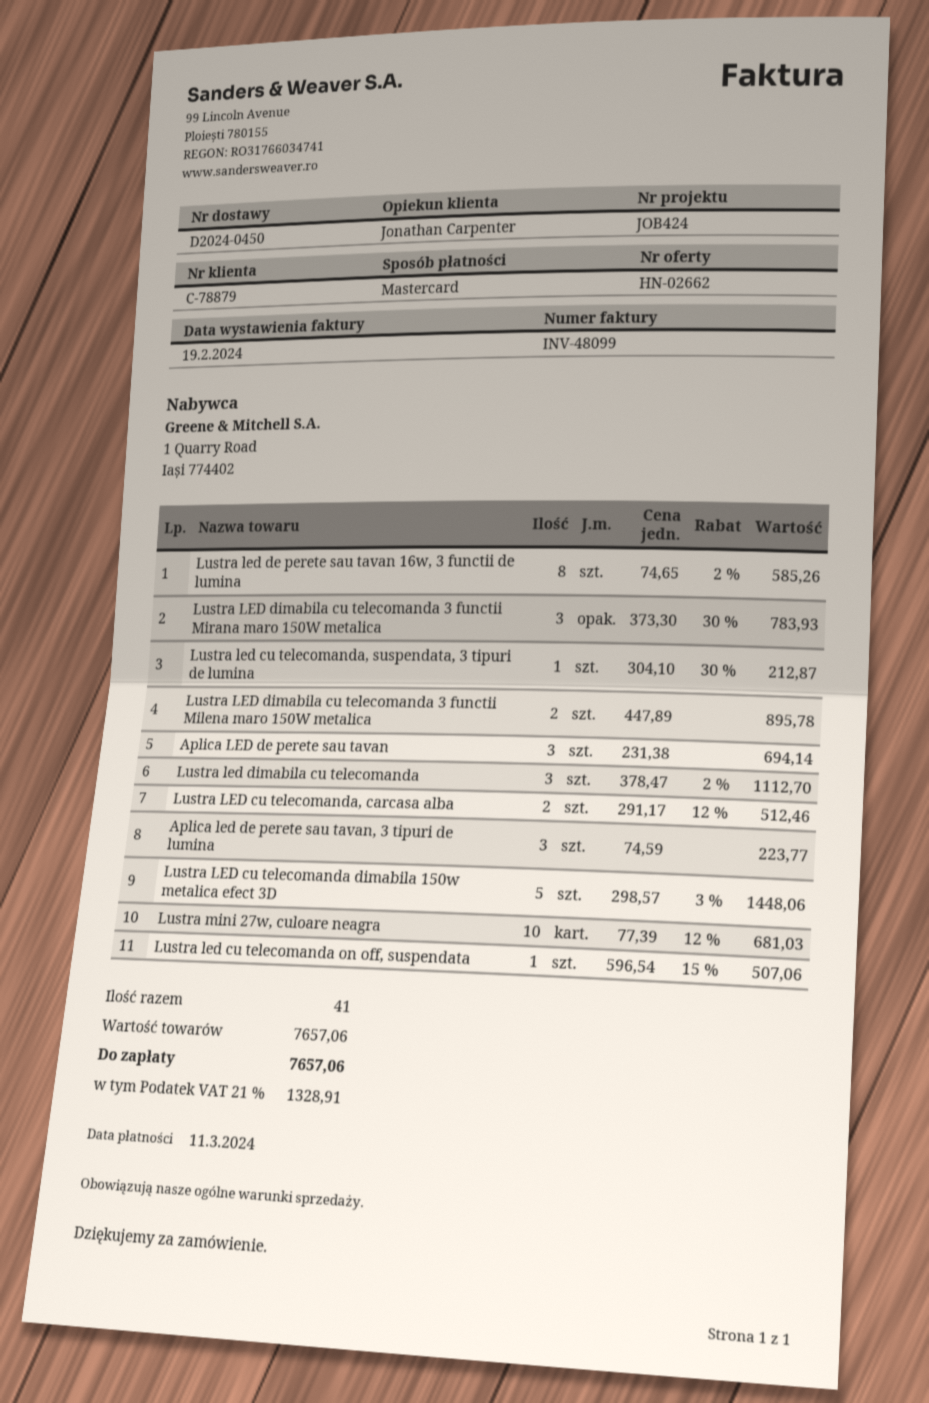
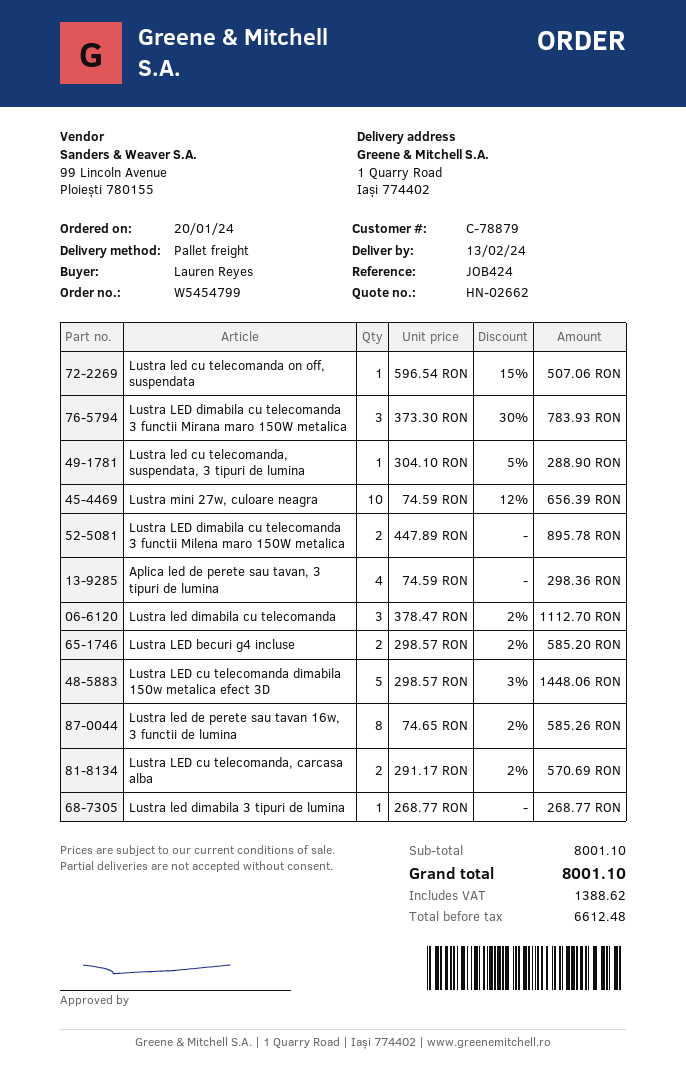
Lustra led cu telecomanda, suspendata, 3 tipuri de lumina: 1 x 304.10 - 30% = 212.87 -> 1 x 304.10 - 5% = 288.90
Aplica LED de perete sau tavan: 3 x 231.38 = 694.14 -> none
Lustra LED cu telecomanda, carcasa alba: 2 x 291.17 - 12% = 512.46 -> 2 x 291.17 - 2% = 570.69
Aplica led de perete sau tavan, 3 tipuri de lumina: 3 x 74.59 = 223.77 -> 4 x 74.59 = 298.36
Lustra mini 27w, culoare neagra: 10 x 77.39 - 12% = 681.03 -> 10 x 74.59 - 12% = 656.39
Lustra LED becuri g4 incluse: none -> 2 x 298.57 - 2% = 585.20
Lustra led dimabila 3 tipuri de lumina: none -> 1 x 268.77 = 268.77
subtotal: 7657.06 -> 8001.10
tax: 1328.91 -> 1388.62
total: 7657.06 -> 8001.10

